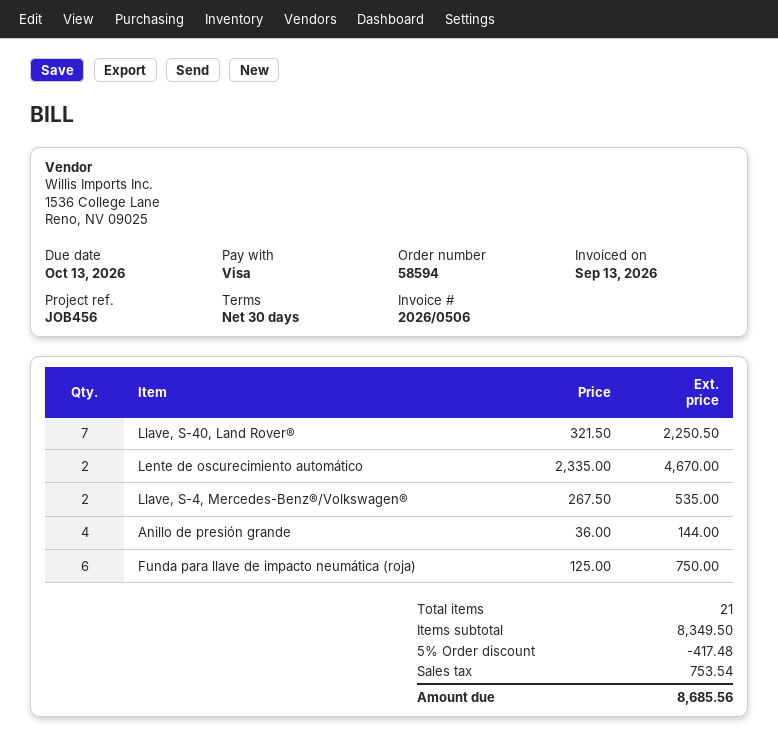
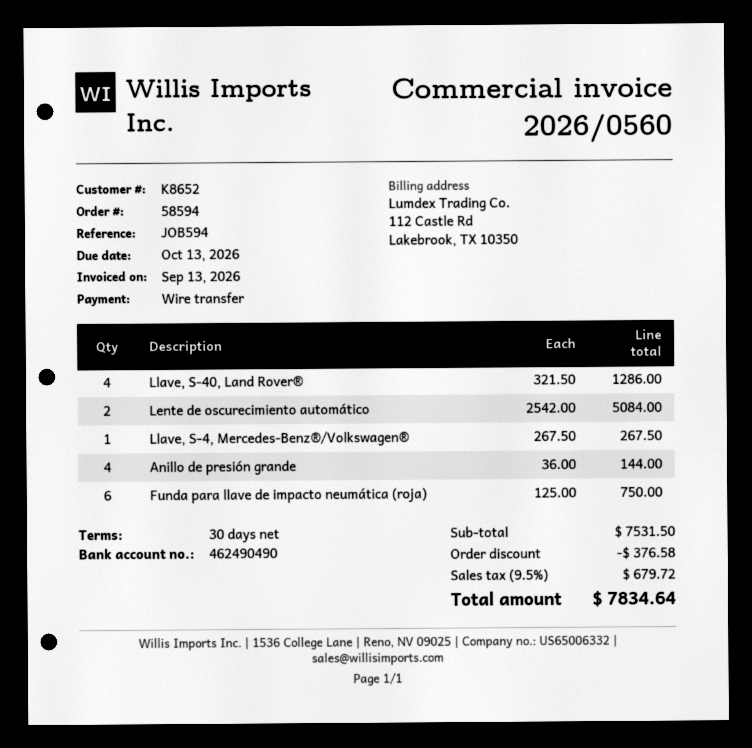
invoice number: 2026/0506 -> 2026/0560
reference: JOB456 -> JOB594
payment method: Visa -> bank transfer
Llave, S-40, Land Rover®: 7 x 321.50 = 2250.50 -> 4 x 321.50 = 1286.00
Lente de oscurecimiento automático: 2 x 2335.00 = 4670.00 -> 2 x 2542.00 = 5084.00
Llave, S-4, Mercedes-Benz®/Volkswagen®: 2 x 267.50 = 535.00 -> 1 x 267.50 = 267.50
subtotal: 8349.50 -> 7531.50
discount: 417.48 -> 376.58
tax: 753.54 -> 679.72
total: 8685.56 -> 7834.64

